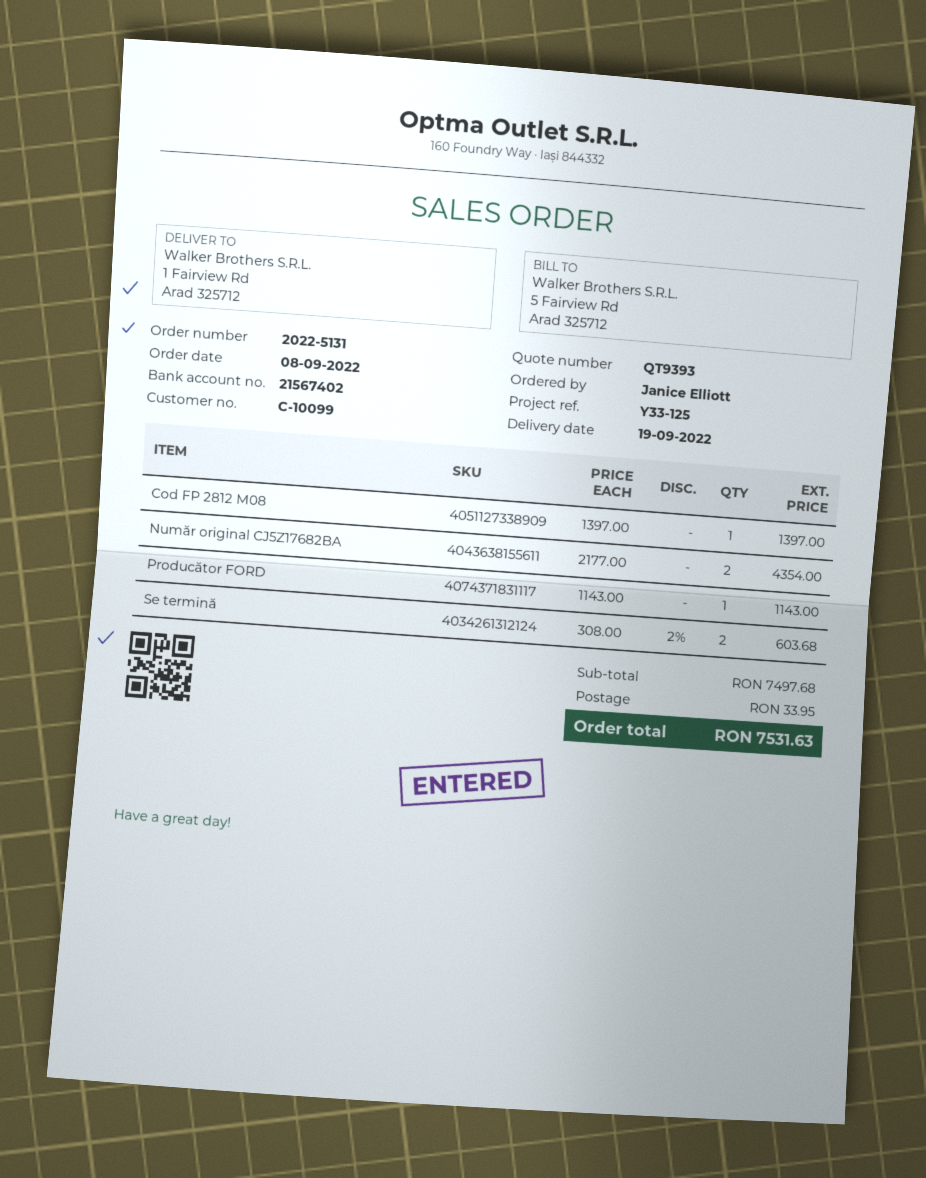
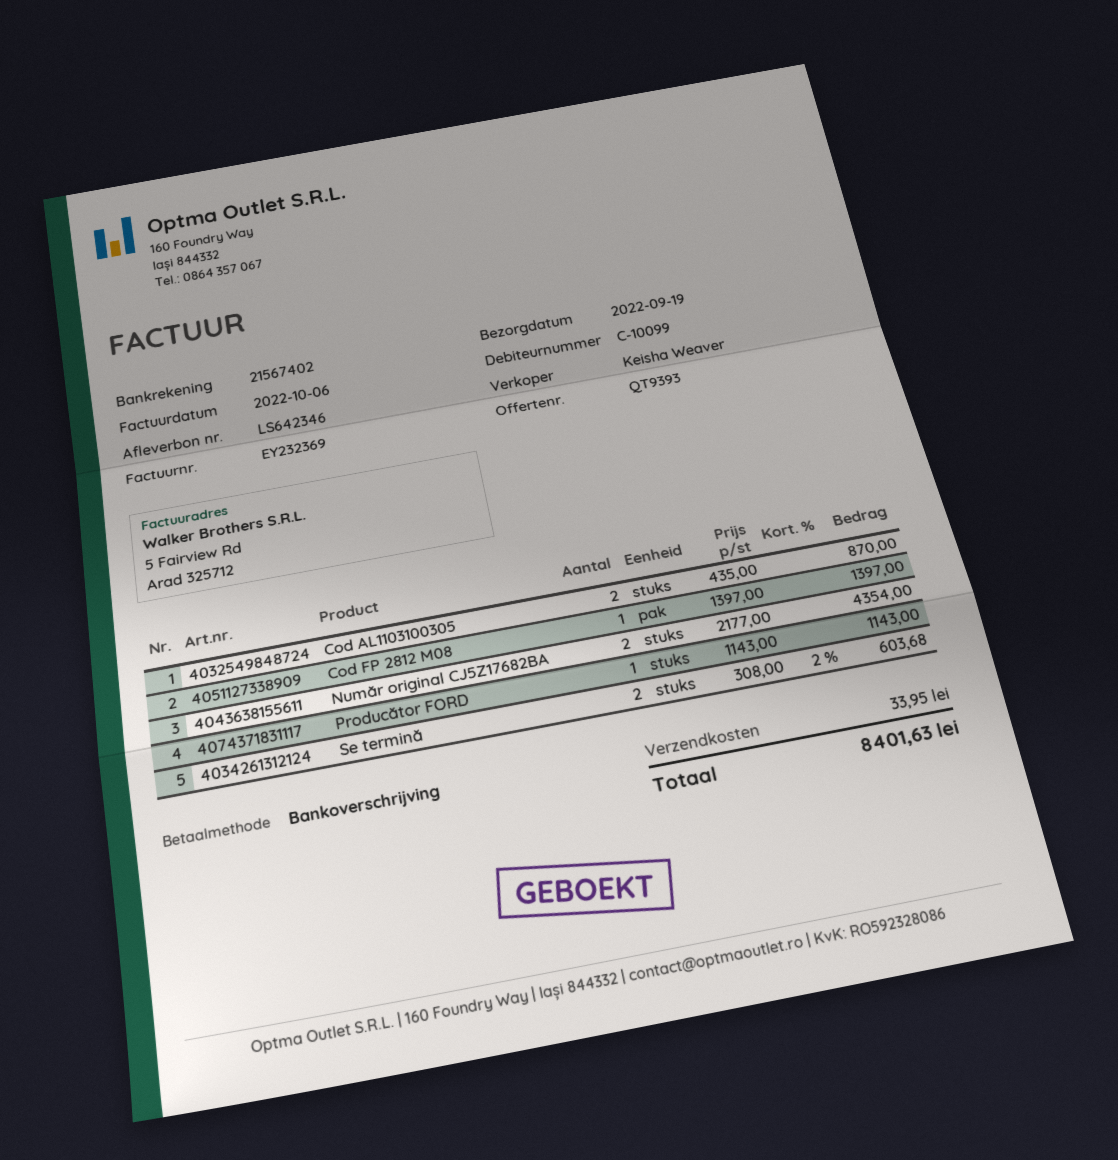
Cod AL1103100305: none -> 2 x 435.00 = 870.00
total: 7531.63 -> 8401.63

